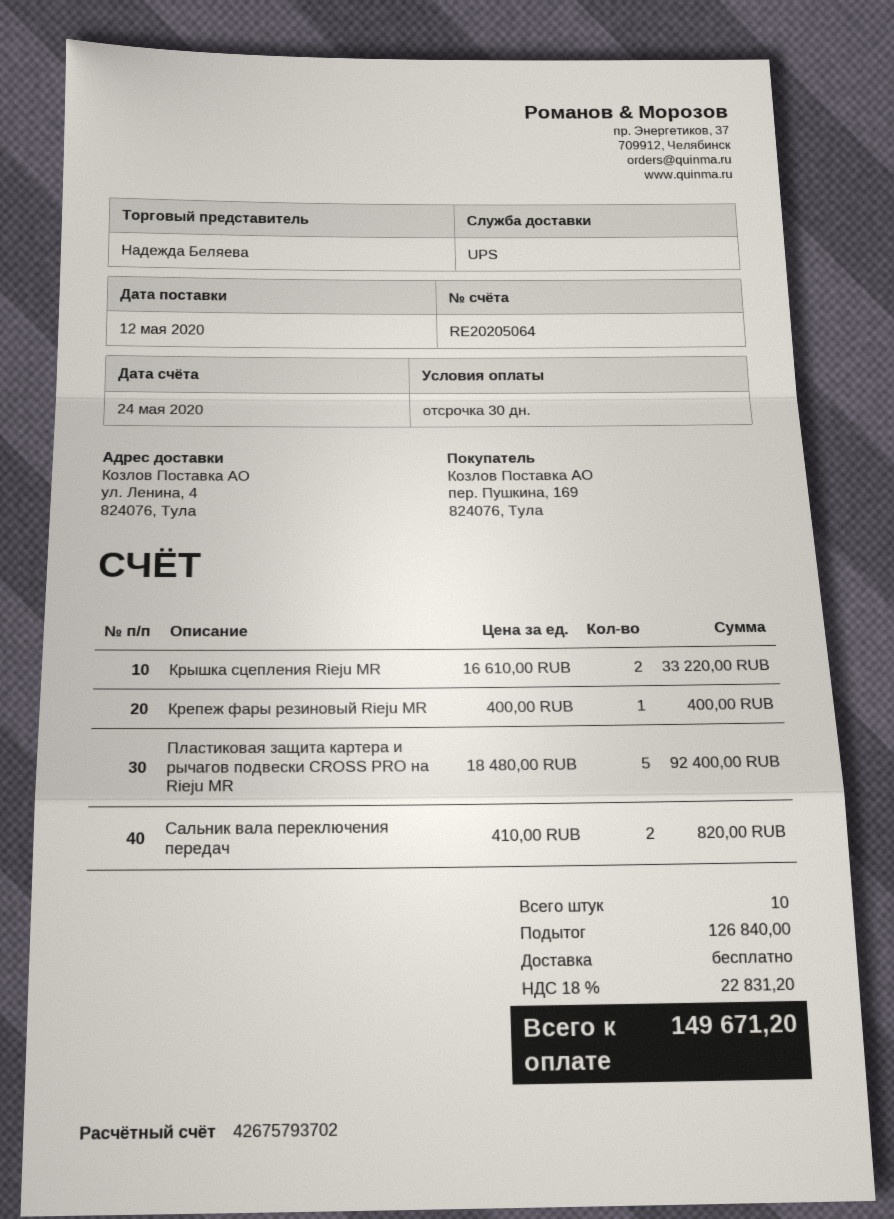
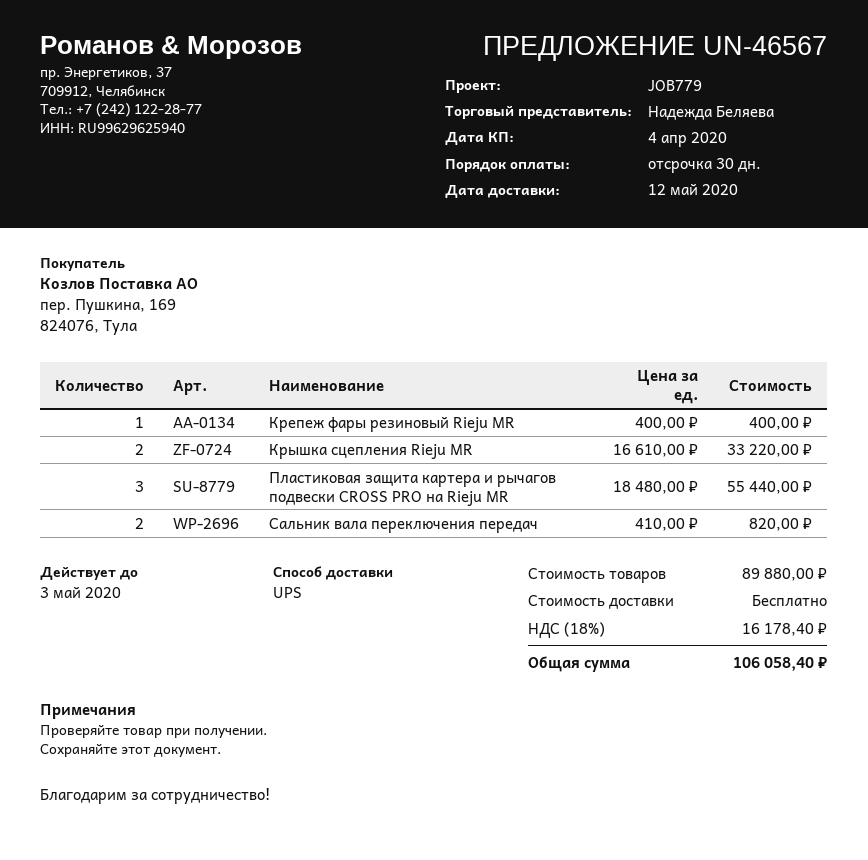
Пластиковая защита картера и рычагов подвески CROSS PRO на Rieju MR: 5 x 18480.00 = 92400.00 -> 3 x 18480.00 = 55440.00
subtotal: 126840.00 -> 89880.00
tax: 18% = 22831.20 -> 18% = 16178.40
total: 149671.20 -> 106058.40

